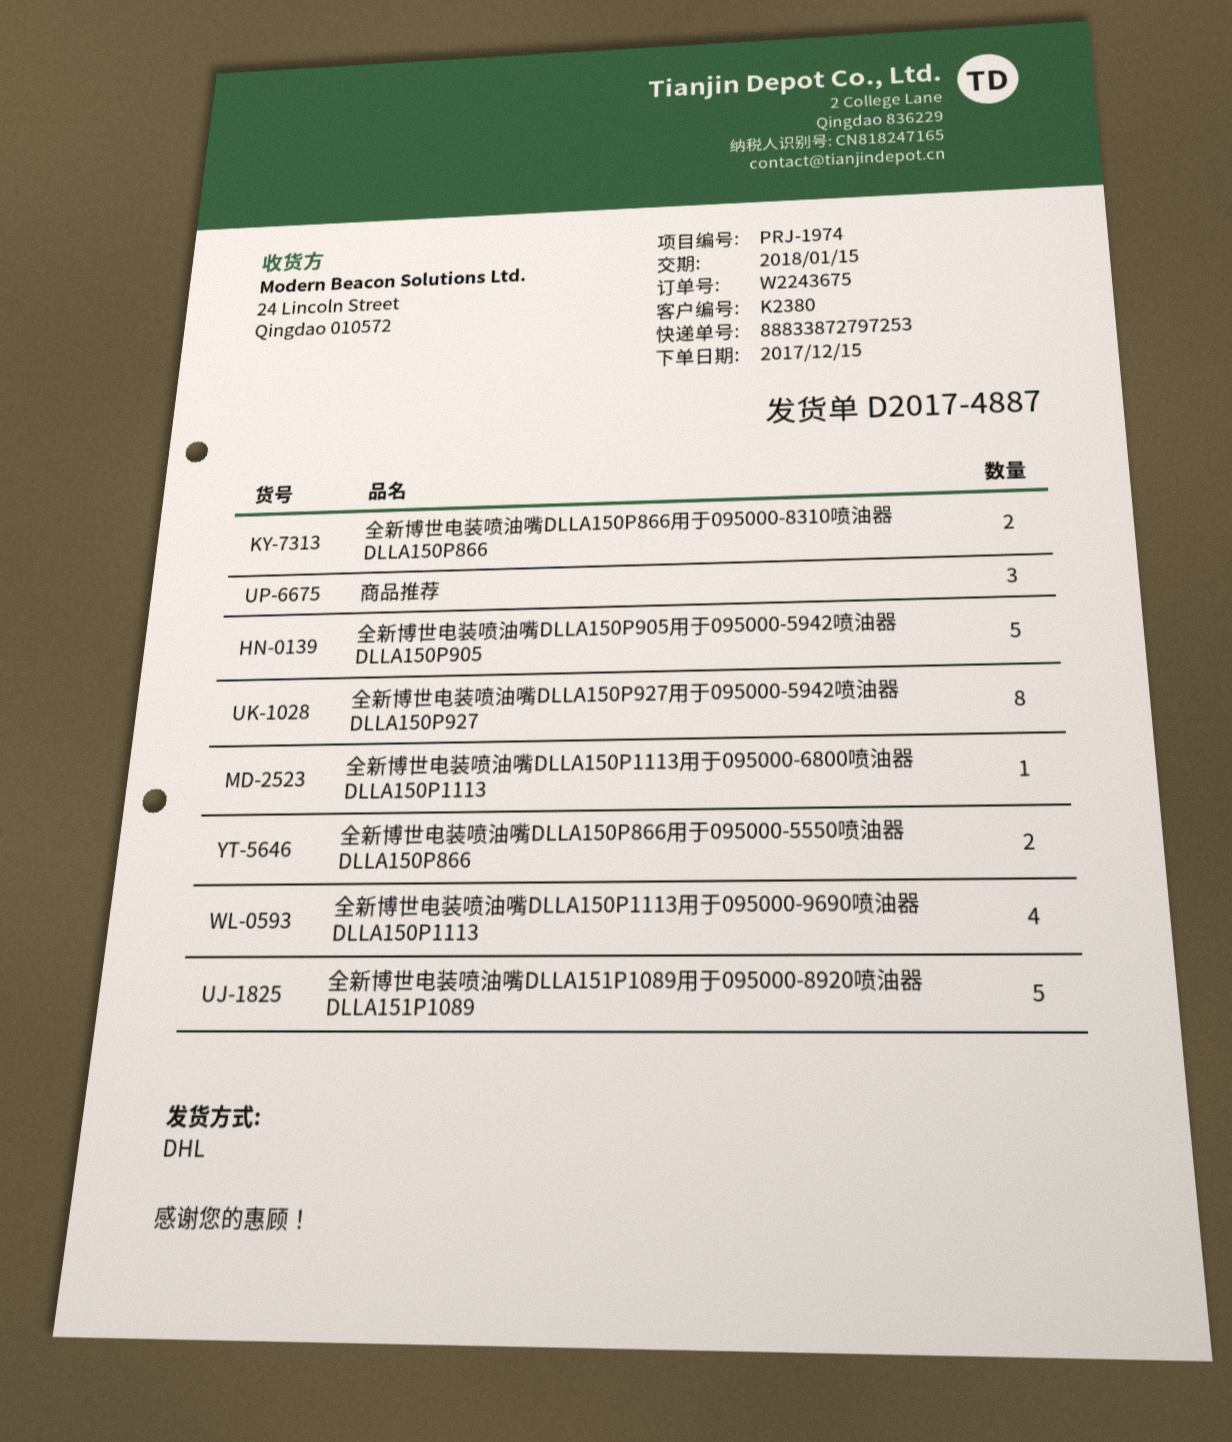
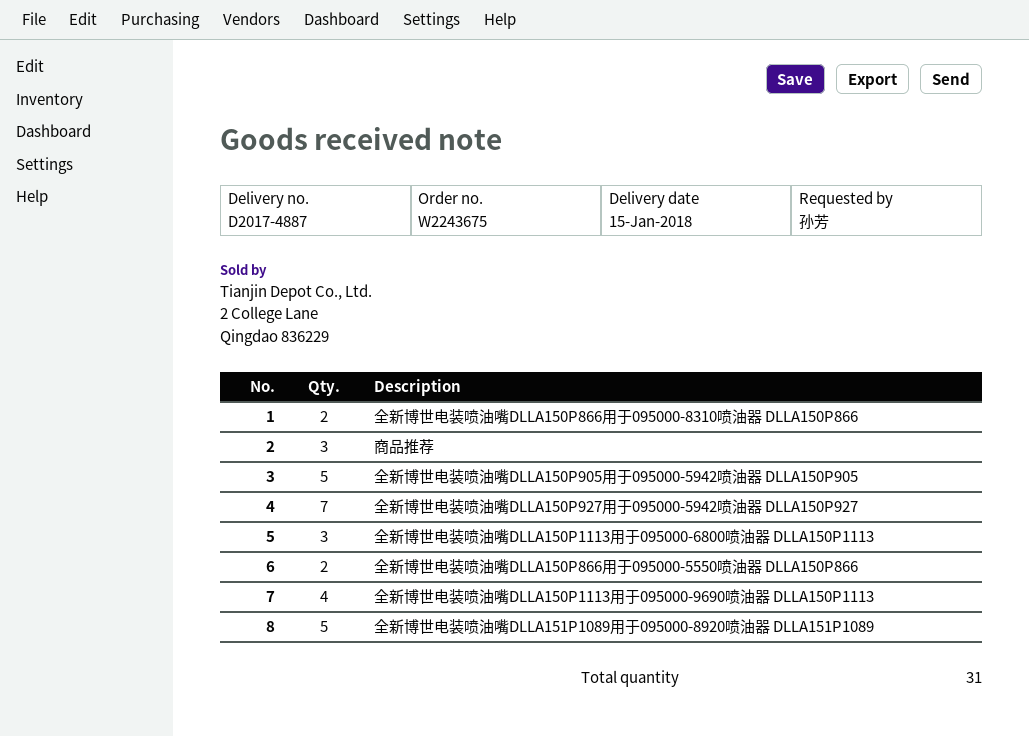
全新博世电装喷油嘴DLLA150P927用于095000-5942喷油器 DLLA150P927: 8 -> 7
全新博世电装喷油嘴DLLA150P1113用于095000-6800喷油器 DLLA150P1113: 1 -> 3

